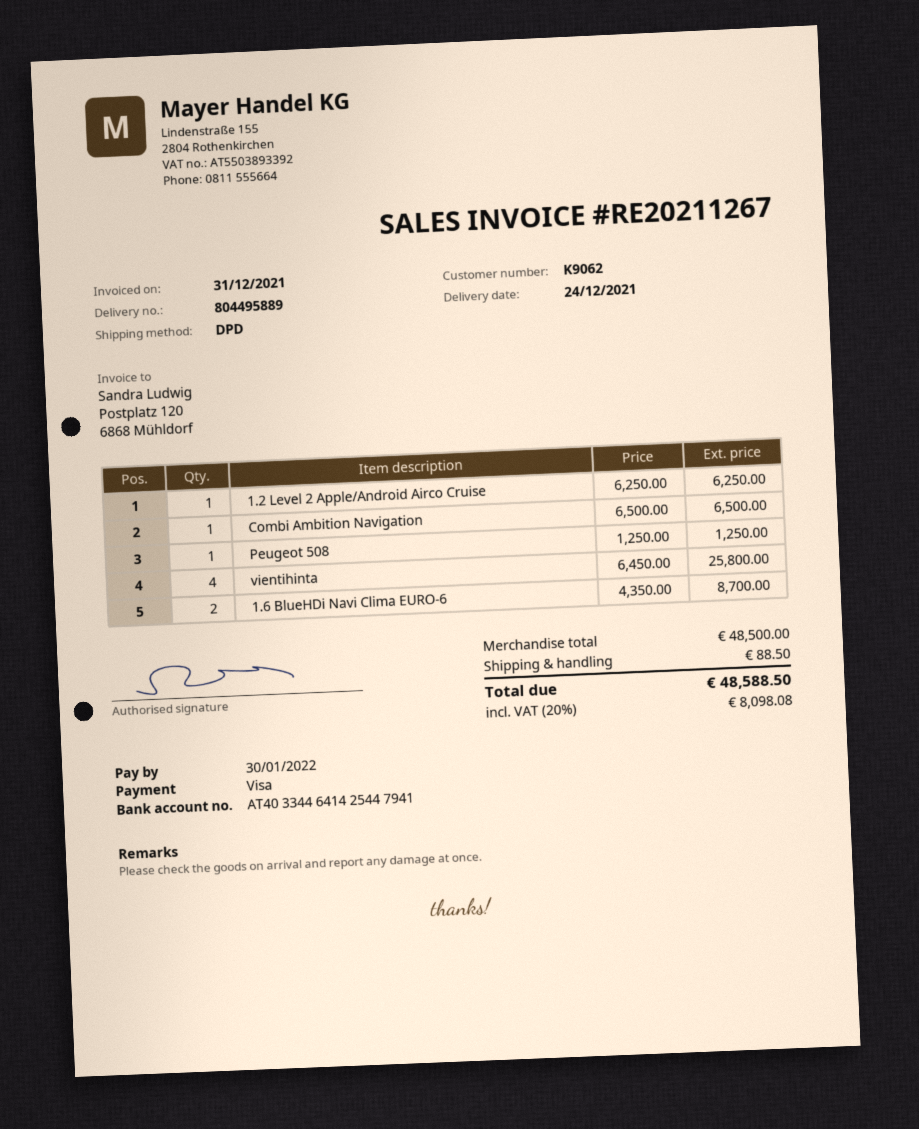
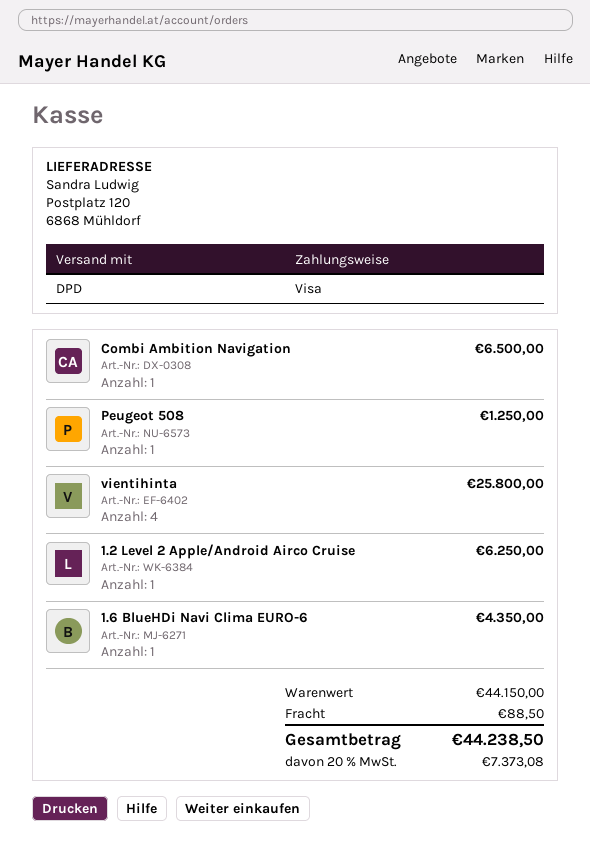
1.6 BlueHDi Navi Clima EURO-6: 2 for 8700.00 -> 1 for 4350.00
subtotal: 48500.00 -> 44150.00
tax: 20% = 8098.08 -> 20% = 7373.08
total: 48588.50 -> 44238.50

